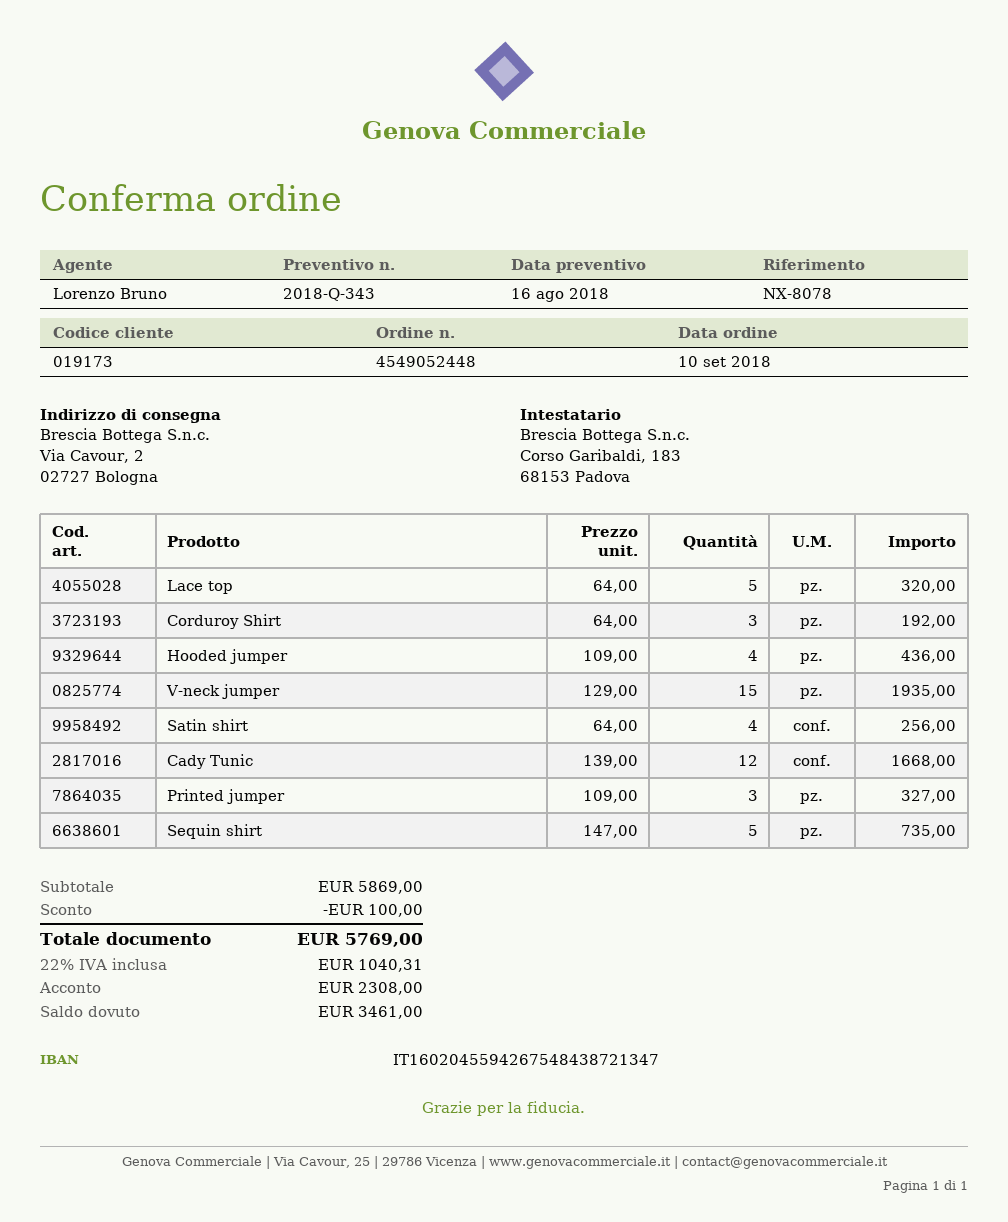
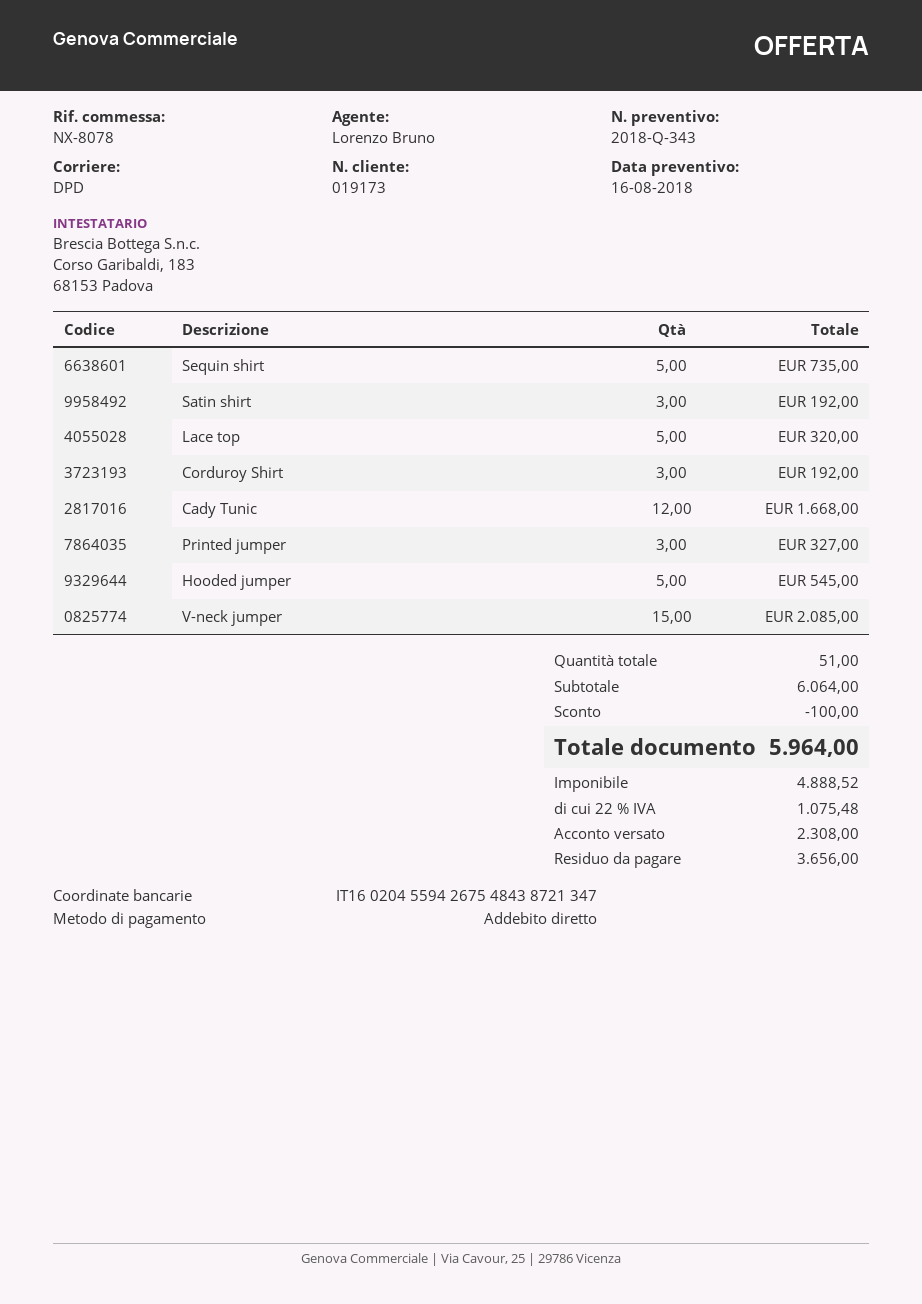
Hooded jumper: 4 for 436.00 -> 5 for 545.00
V-neck jumper: 15 for 1935.00 -> 15 for 2085.00
Satin shirt: 4 for 256.00 -> 3 for 192.00
subtotal: 5869.00 -> 6064.00
tax: 22% = 1040.31 -> 22% = 1075.48
total: 5769.00 -> 5964.00
balance: 3461.00 -> 3656.00

